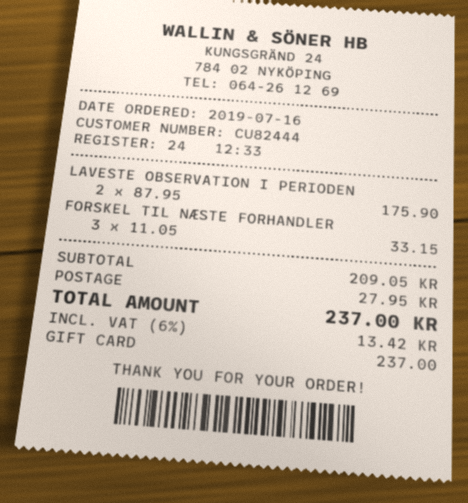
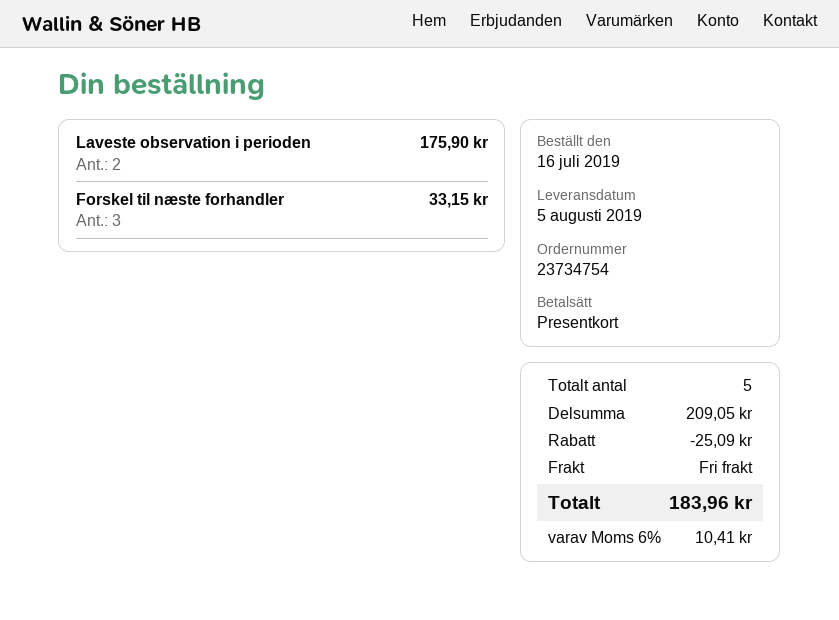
discount: none -> 25.09
shipping: 27.95 -> 0.00
tax: 6% = 13.42 -> 6% = 10.41
total: 237.00 -> 183.96

